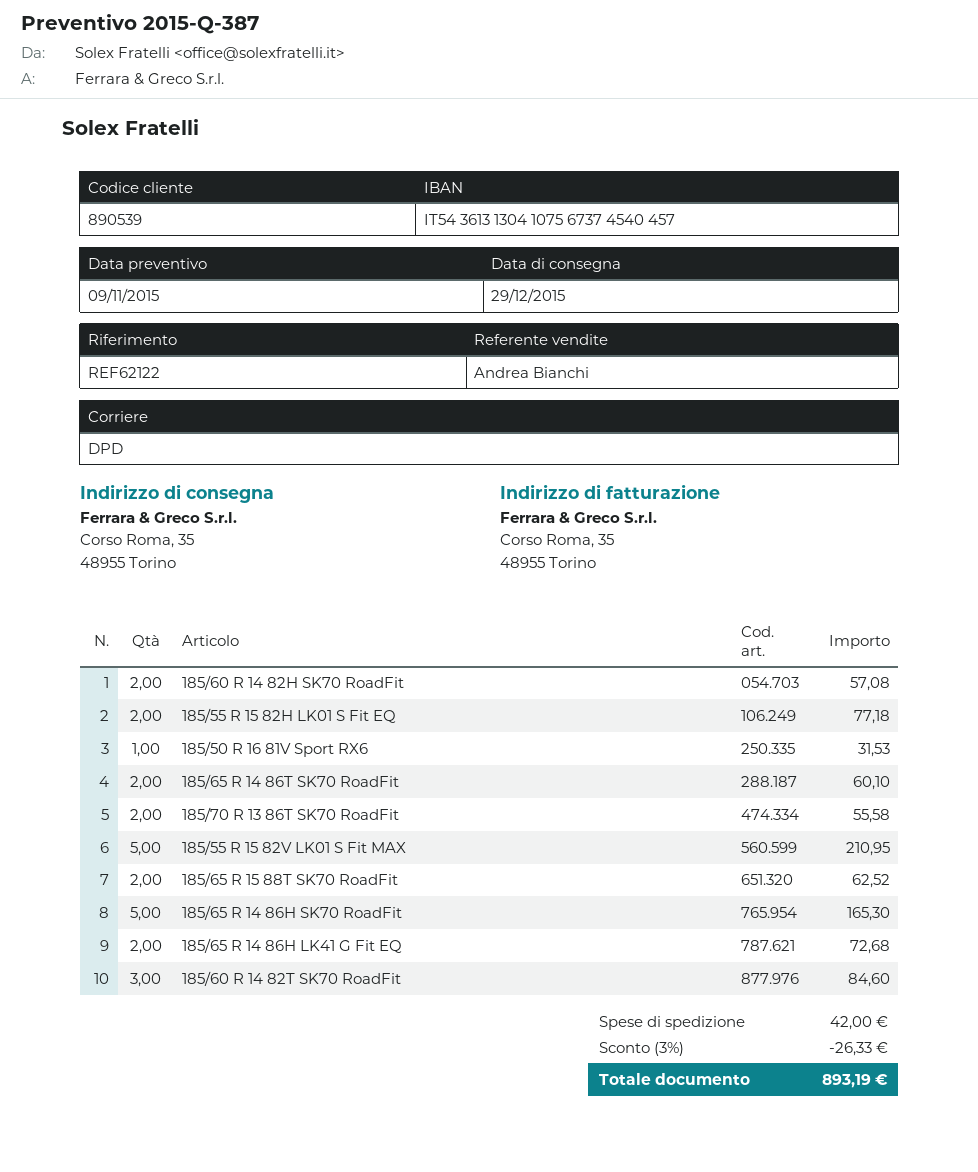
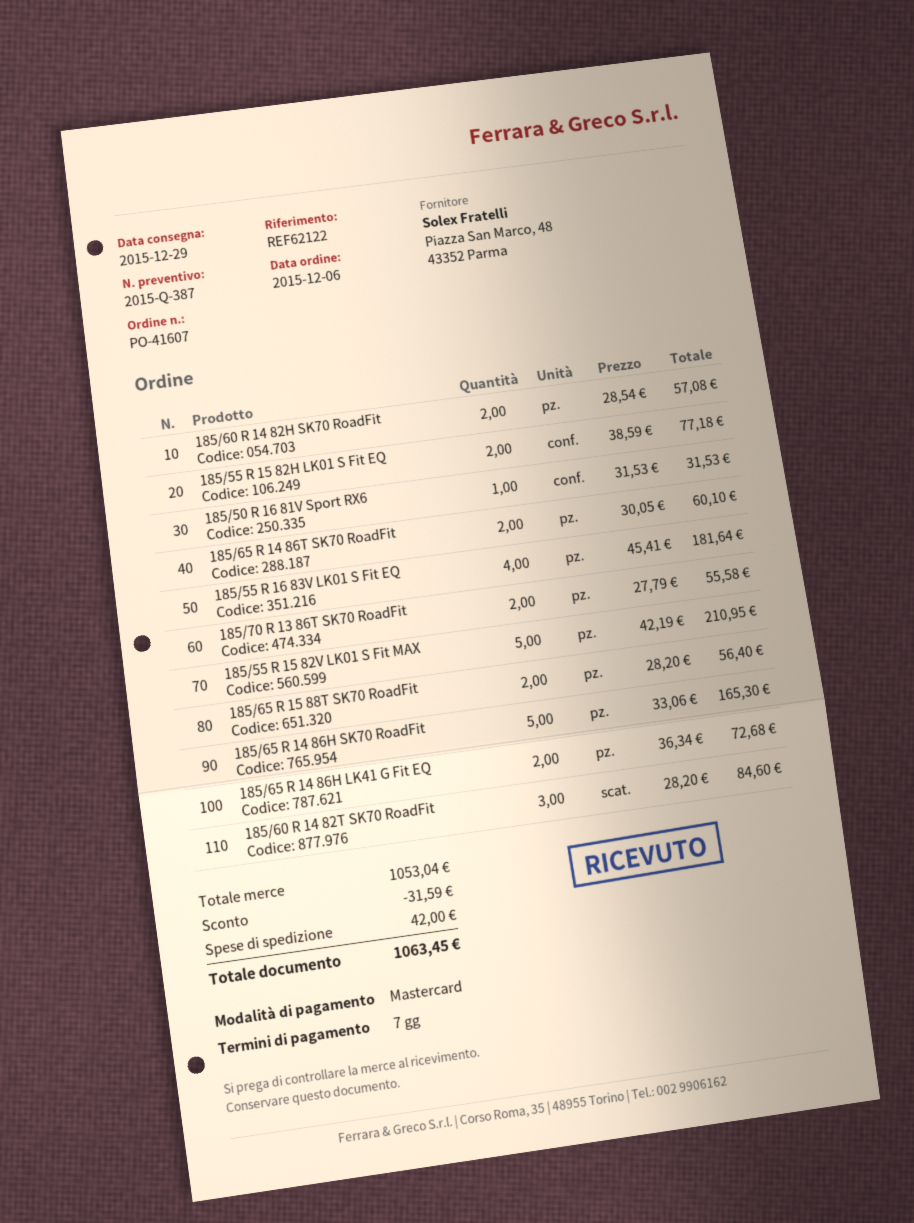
185/65 R 15 88T SK70 RoadFit: 2 for 62.52 -> 2 for 56.40
185/55 R 16 83V LK01 S Fit EQ: none -> 4 for 181.64
discount: 26.33 -> 31.59
total: 893.19 -> 1063.45

